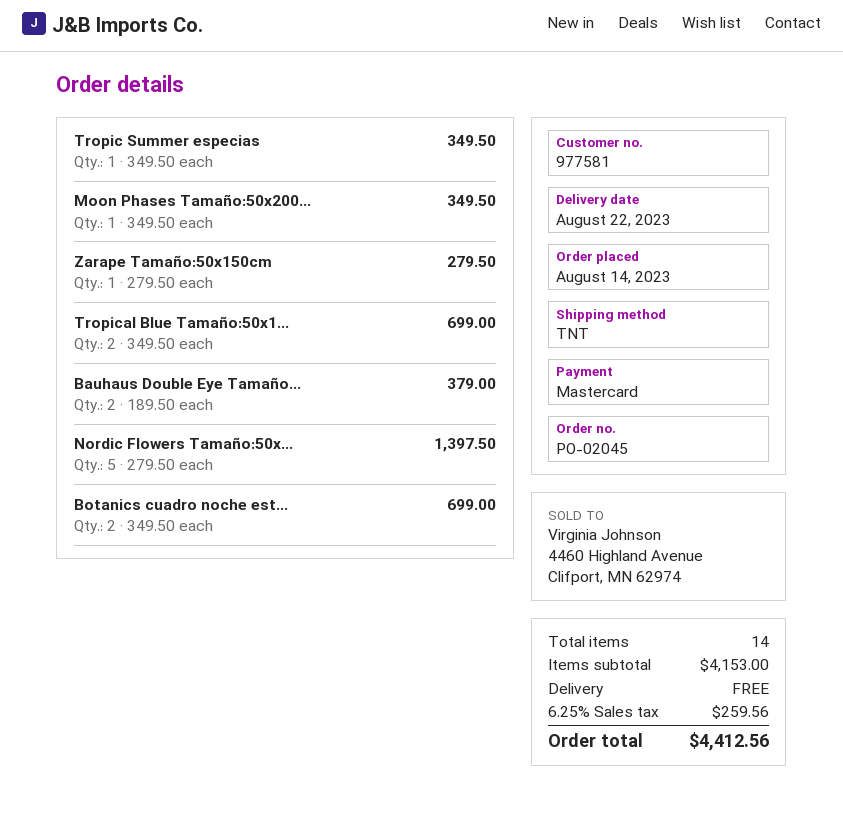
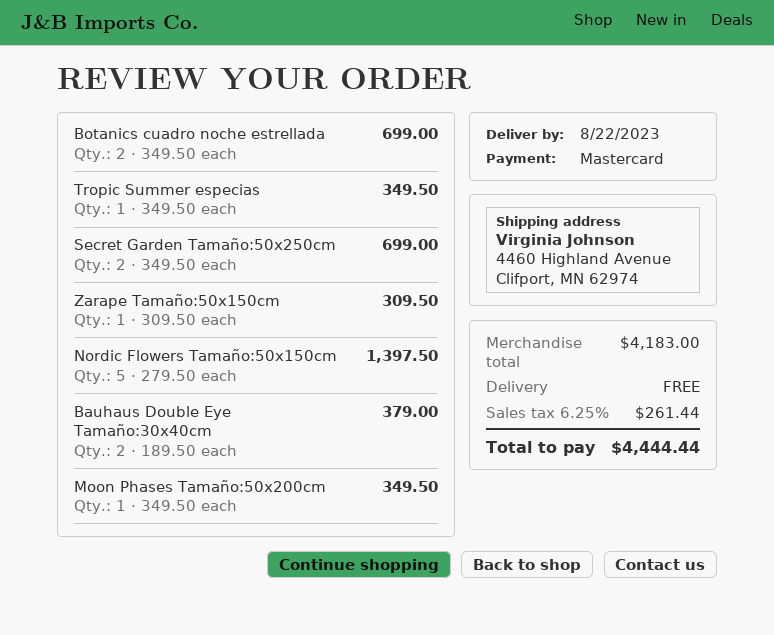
Zarape Tamaño:50x150cm: 1 x 279.50 = 279.50 -> 1 x 309.50 = 309.50
Tropical Blue Tamaño:50x1...: 2 x 349.50 = 699.00 -> none
Secret Garden Tamaño:50x250cm: none -> 2 x 349.50 = 699.00
subtotal: 4153.00 -> 4183.00
tax: 6.25% = 259.56 -> 6.25% = 261.44
total: 4412.56 -> 4444.44

